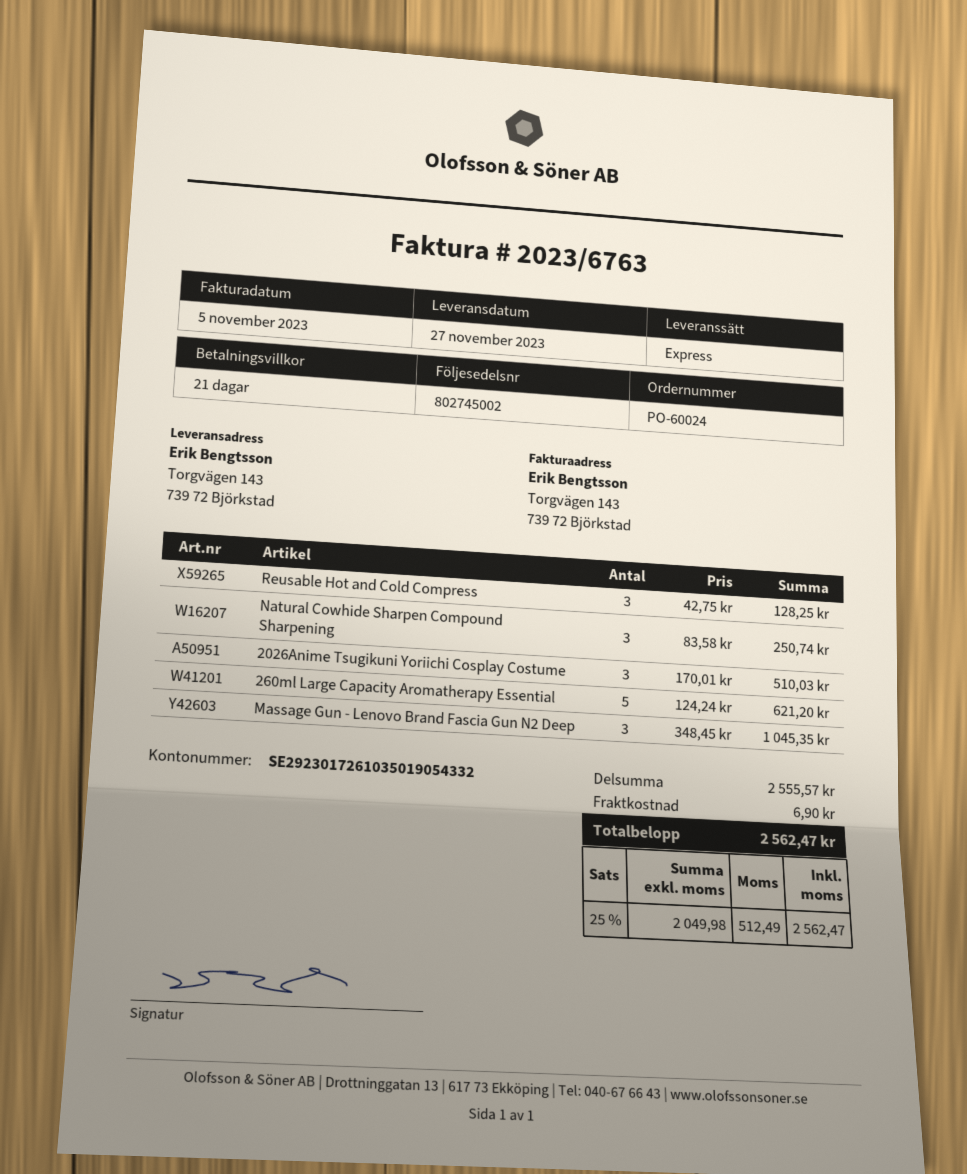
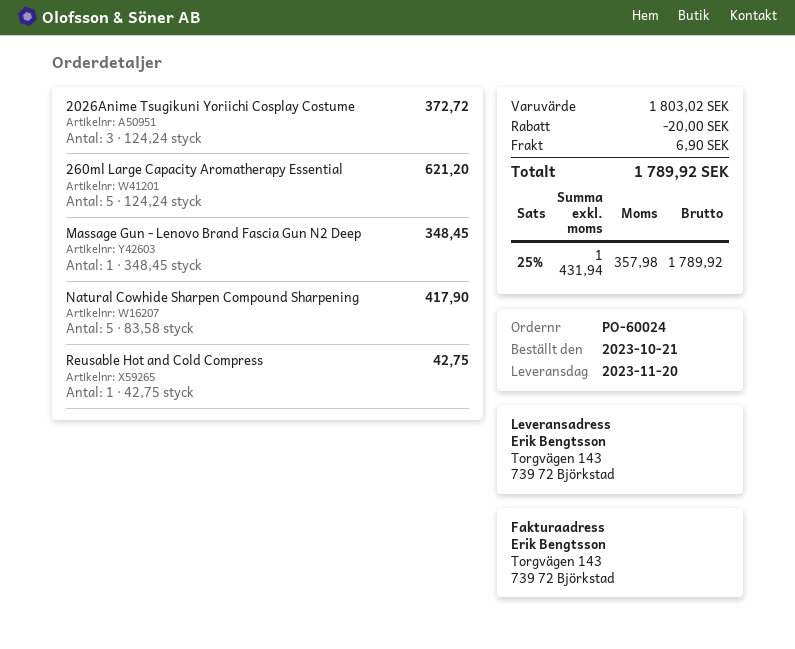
delivery date: 2023-11-27 -> 2023-11-20
Reusable Hot and Cold Compress: 3 x 42.75 = 128.25 -> 1 x 42.75 = 42.75
Natural Cowhide Sharpen Compound Sharpening: 3 x 83.58 = 250.74 -> 5 x 83.58 = 417.90
2026Anime Tsugikuni Yoriichi Cosplay Costume: 3 x 170.01 = 510.03 -> 3 x 124.24 = 372.72
Massage Gun - Lenovo Brand Fascia Gun N2 Deep: 3 x 348.45 = 1045.35 -> 1 x 348.45 = 348.45
subtotal: 2555.57 -> 1803.02
discount: none -> 20.00
net: 2049.98 -> 1431.94
tax: 25% = 512.49 -> 25% = 357.98
total: 2562.47 -> 1789.92

